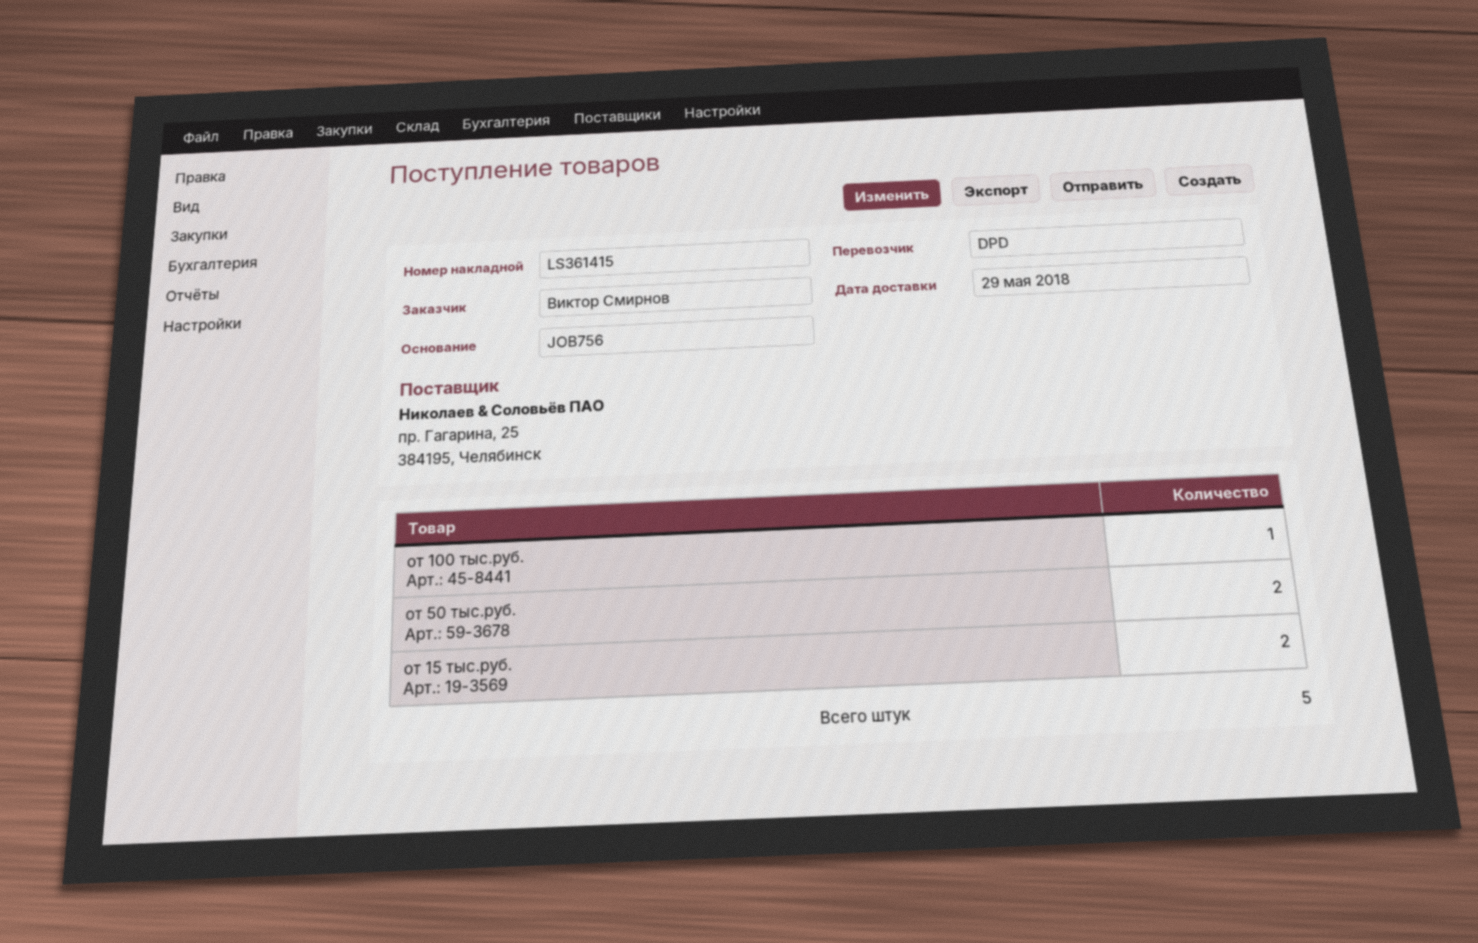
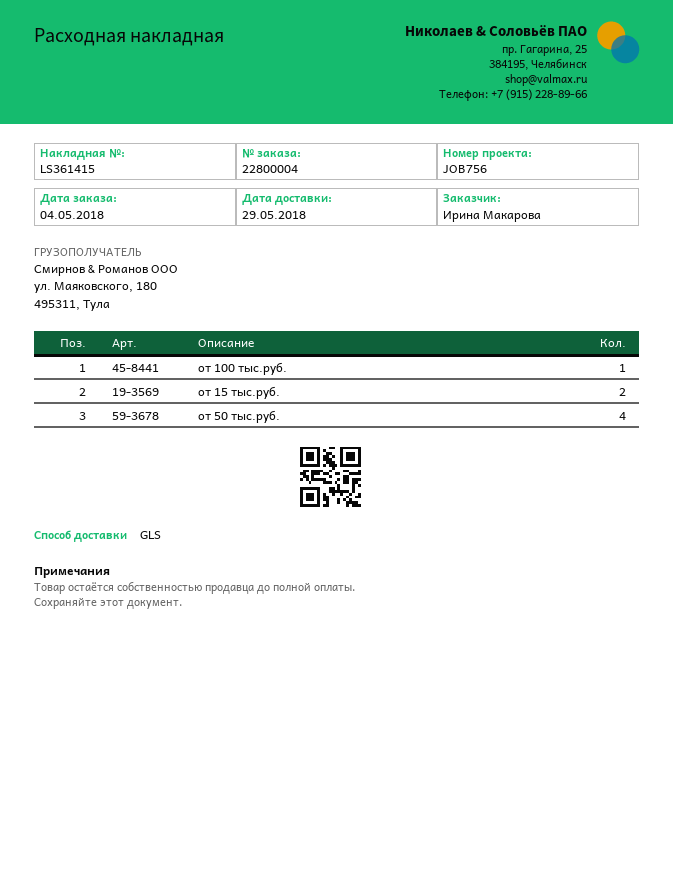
ordered by: Виктор Смирнов -> Ирина Макарова
shipping method: DPD -> GLS
от 50 тыс.руб.: 2 -> 4

